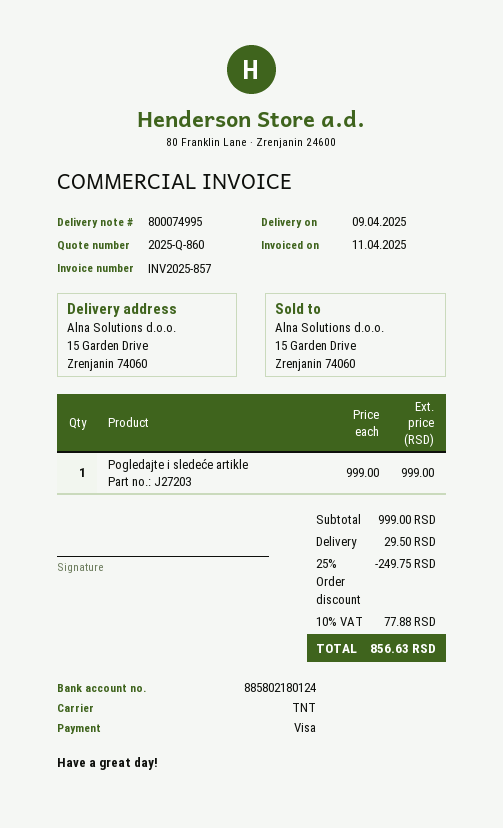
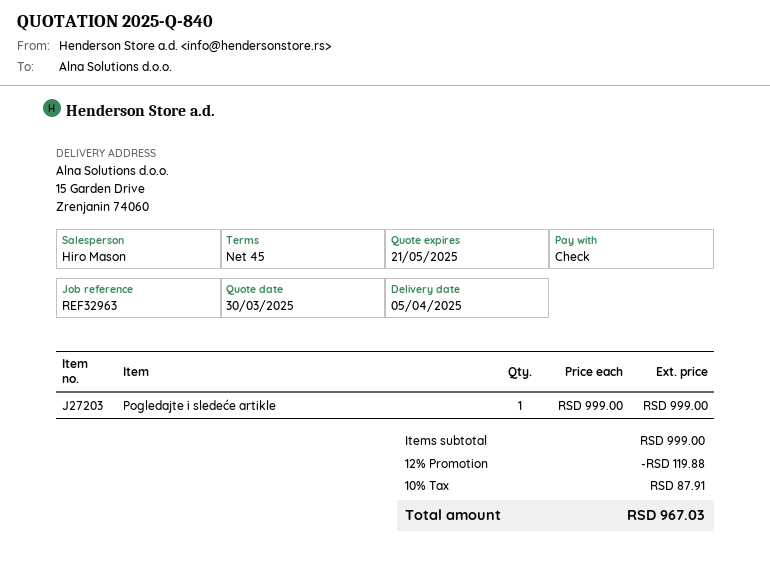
quote number: 2025-Q-860 -> 2025-Q-840
delivery date: 2025-04-09 -> 2025-04-05
payment method: Visa -> cheque
discount: 25% = 249.75 -> 12% = 119.88
shipping: 29.50 -> none
tax: 10% = 77.88 -> 10% = 87.91
total: 856.63 -> 967.03

